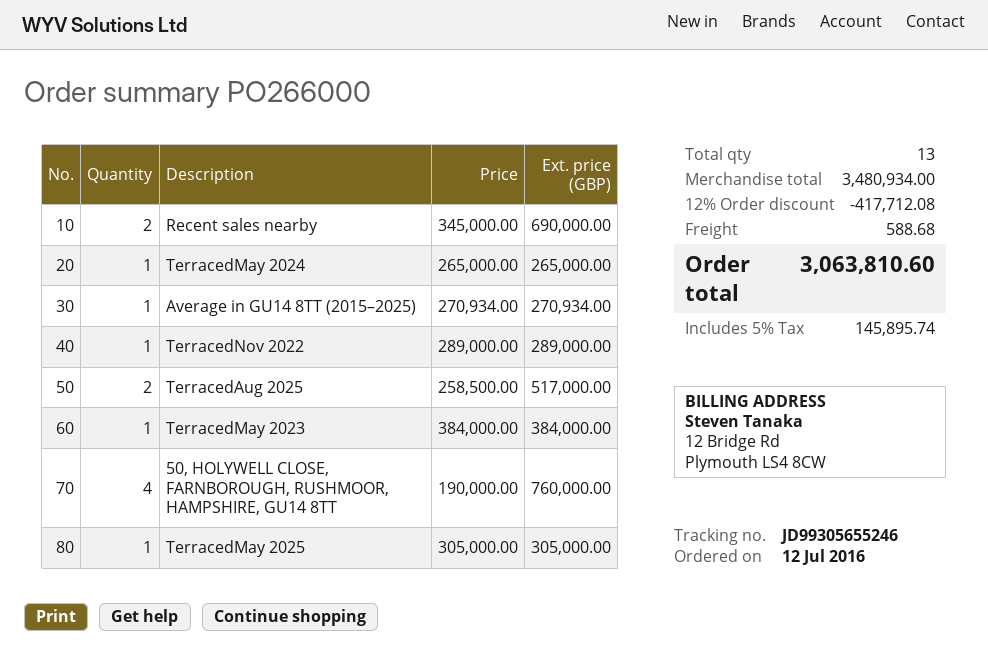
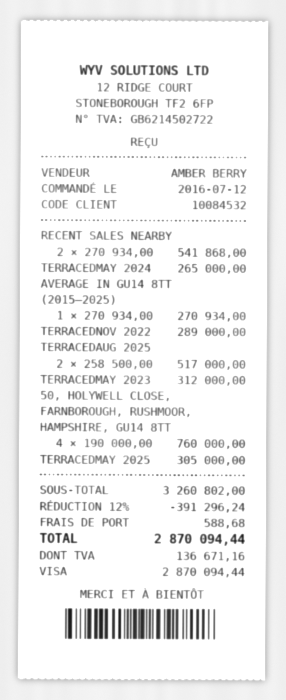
Recent sales nearby: 2 x 345000.00 = 690000.00 -> 2 x 270934.00 = 541868.00
TerracedMay 2023: 1 x 384000.00 = 384000.00 -> 1 x 312000.00 = 312000.00
subtotal: 3480934.00 -> 3260802.00
discount: 12% = 417712.08 -> 12% = 391296.24
tax: 145895.74 -> 136671.16
total: 3063810.60 -> 2870094.44

